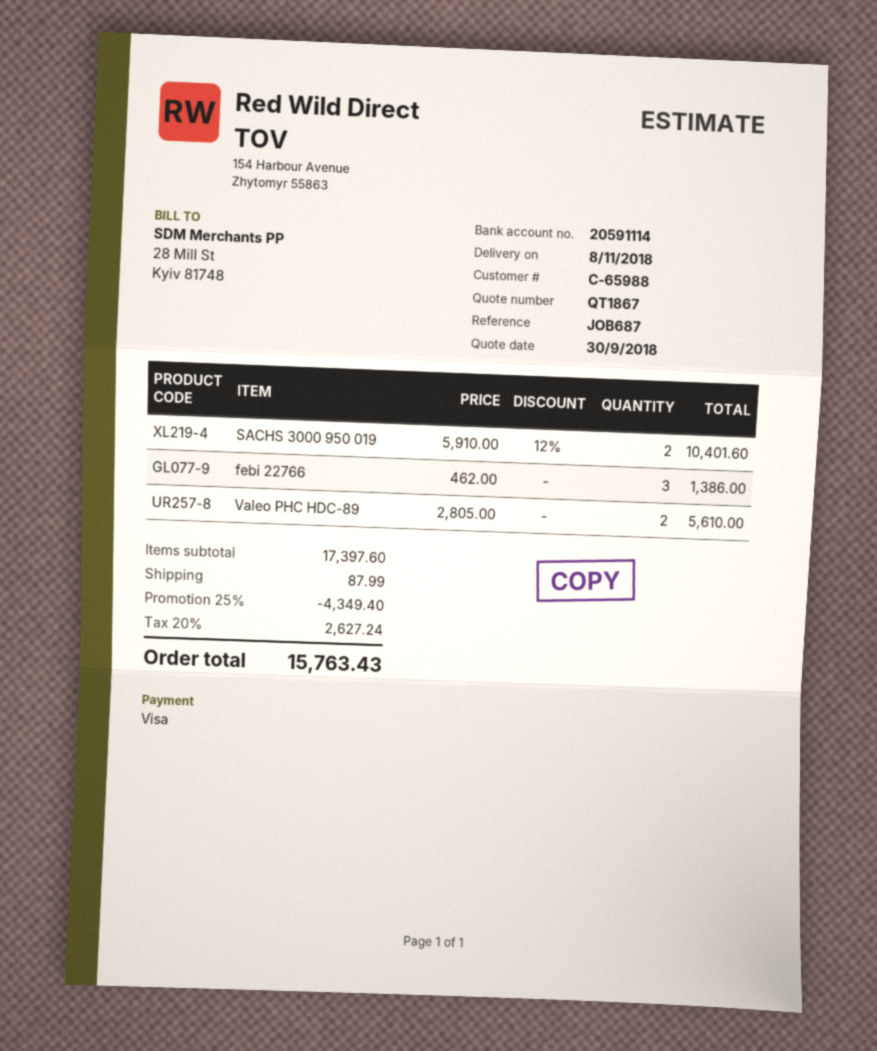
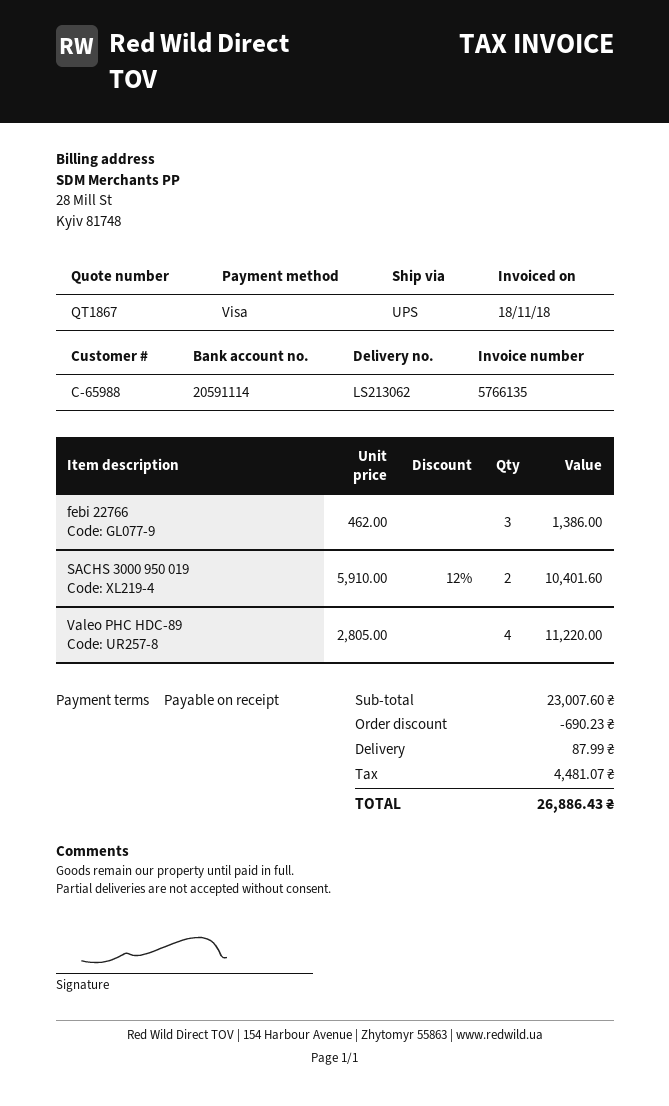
Valeo PHC HDC-89: 2 x 2805.00 = 5610.00 -> 4 x 2805.00 = 11220.00
subtotal: 17397.60 -> 23007.60
discount: 4349.40 -> 690.23
tax: 2627.24 -> 4481.07
total: 15763.43 -> 26886.43

